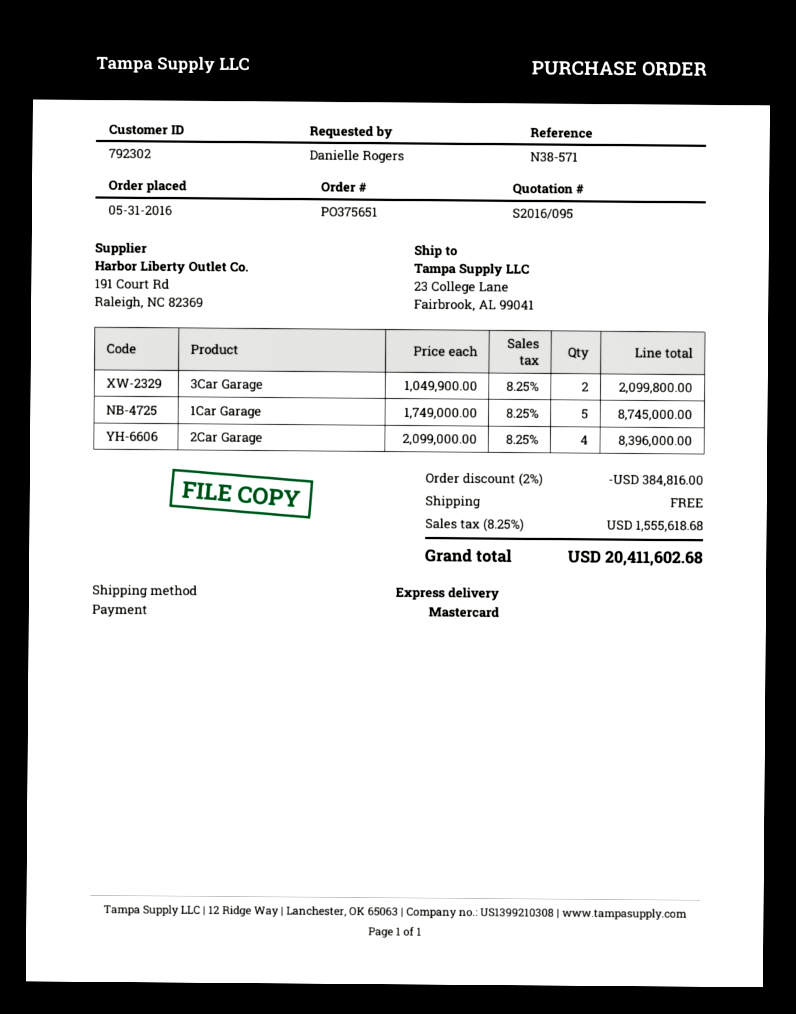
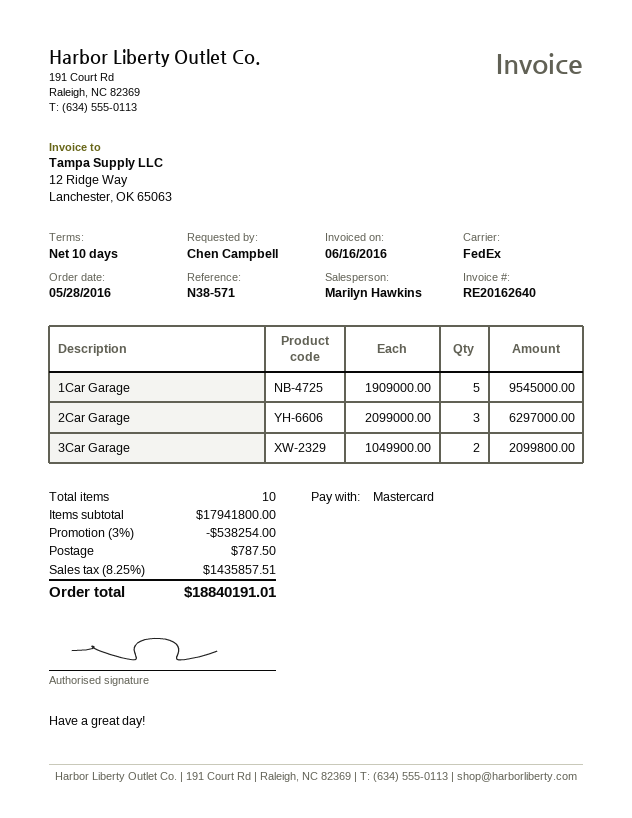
order date: 2016-05-31 -> 2016-05-28
ordered by: Danielle Rogers -> Chen Campbell
shipping method: express -> FedEx
1Car Garage: 5 x 1749000.00 = 8745000.00 -> 5 x 1909000.00 = 9545000.00
2Car Garage: 4 x 2099000.00 = 8396000.00 -> 3 x 2099000.00 = 6297000.00
discount: 2% = 384816.00 -> 3% = 538254.00
shipping: 0.00 -> 787.50
tax: 8.25% = 1555618.68 -> 8.25% = 1435857.51
total: 20411602.68 -> 18840191.01

